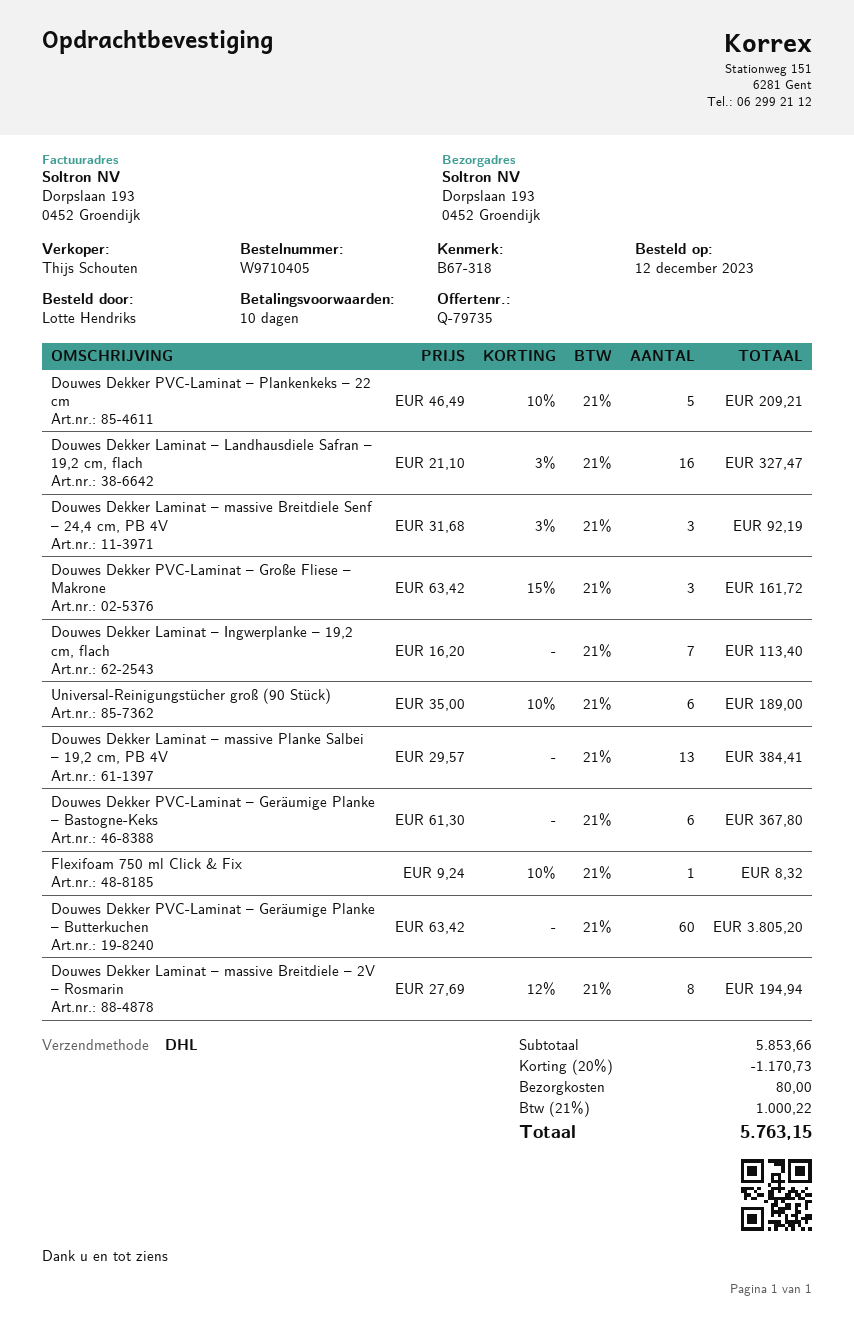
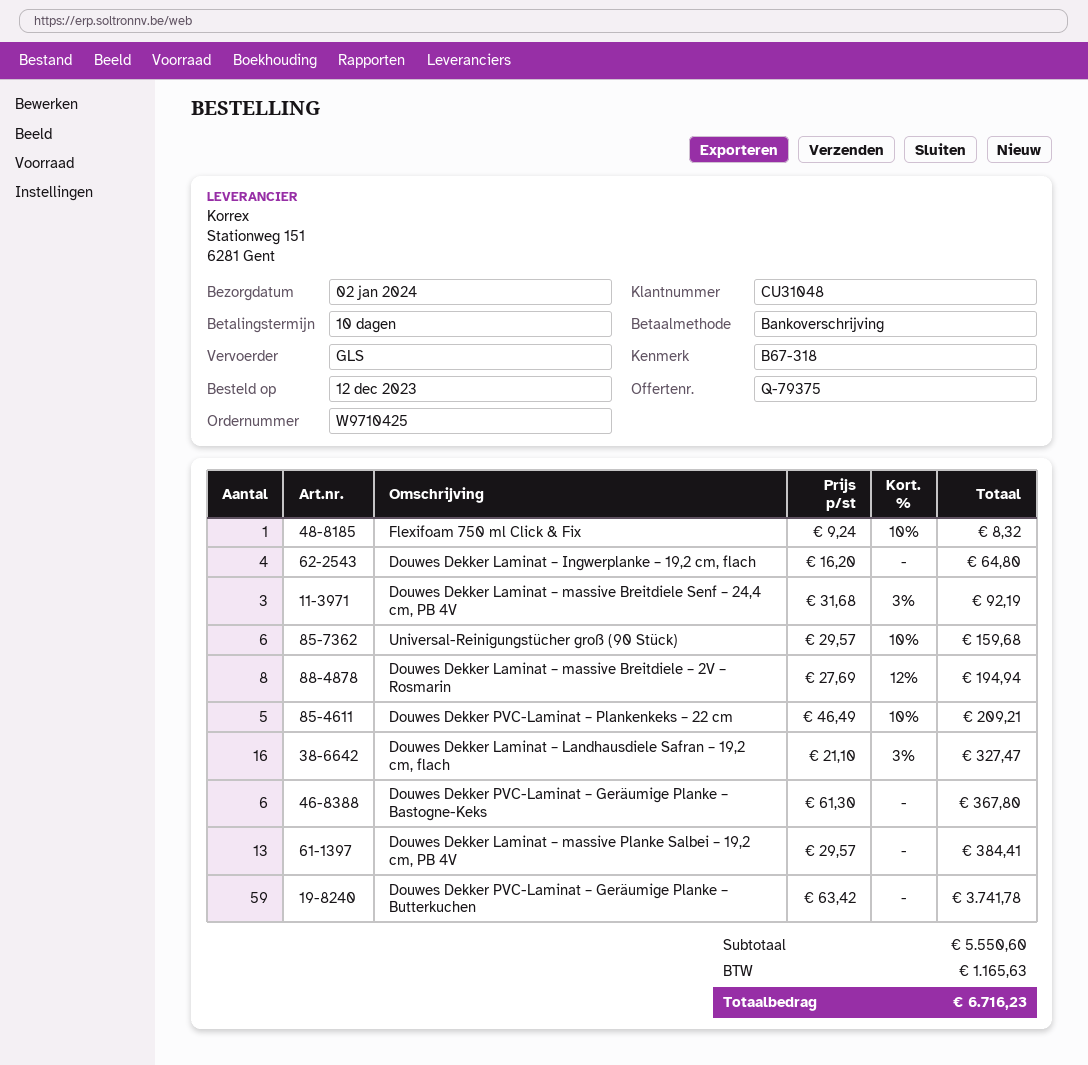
quote number: Q-79735 -> Q-79375
order number: W9710405 -> W9710425
shipping method: DHL -> GLS
Douwes Dekker PVC-Laminat – Große Fliese – Makrone: 3 x 63.42 - 15% = 161.72 -> none
Douwes Dekker Laminat – Ingwerplanke – 19,2 cm, flach: 7 x 16.20 = 113.40 -> 4 x 16.20 = 64.80
Universal-Reinigungstücher groß (90 Stück): 6 x 35.00 - 10% = 189.00 -> 6 x 29.57 - 10% = 159.68
Douwes Dekker PVC-Laminat – Geräumige Planke – Butterkuchen: 60 x 63.42 = 3805.20 -> 59 x 63.42 = 3741.78
subtotal: 5853.66 -> 5550.60
discount: 20% = 1170.73 -> none
shipping: 80.00 -> none
tax: 1000.22 -> 1165.63
total: 5763.15 -> 6716.23

